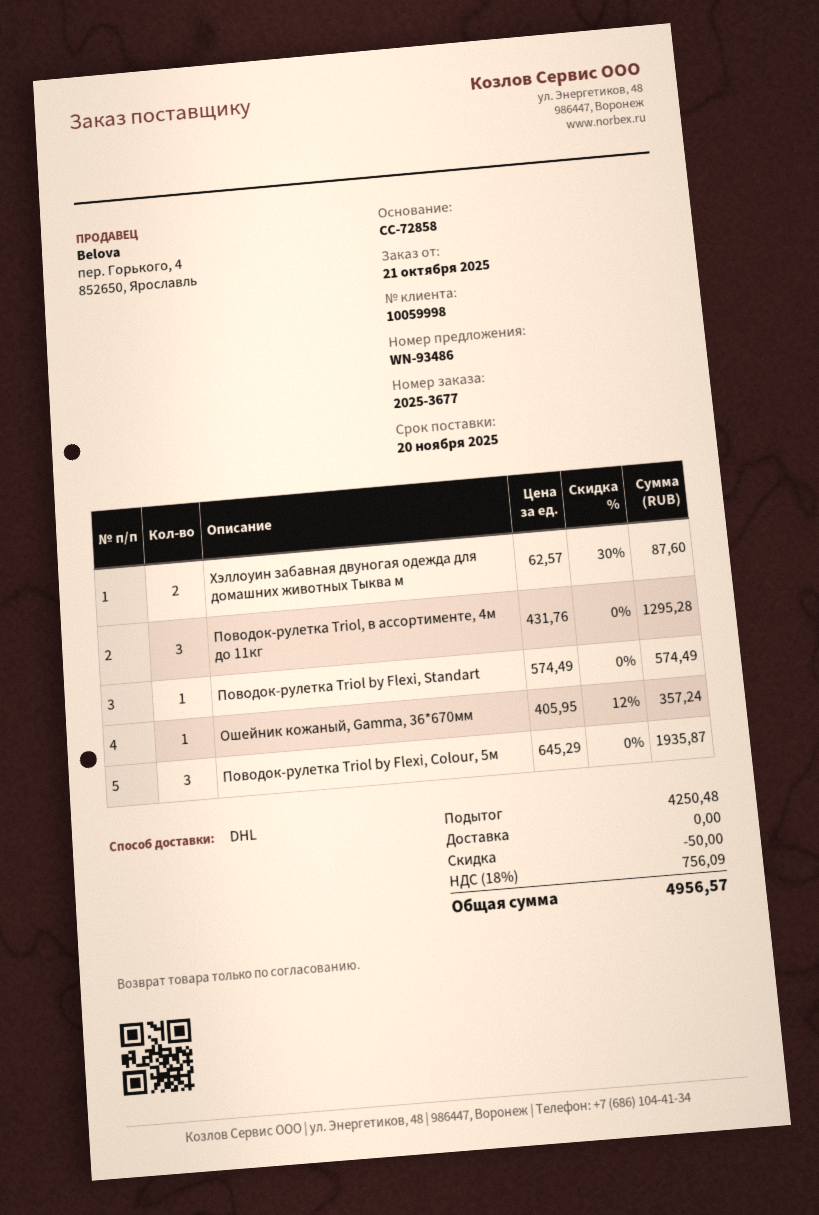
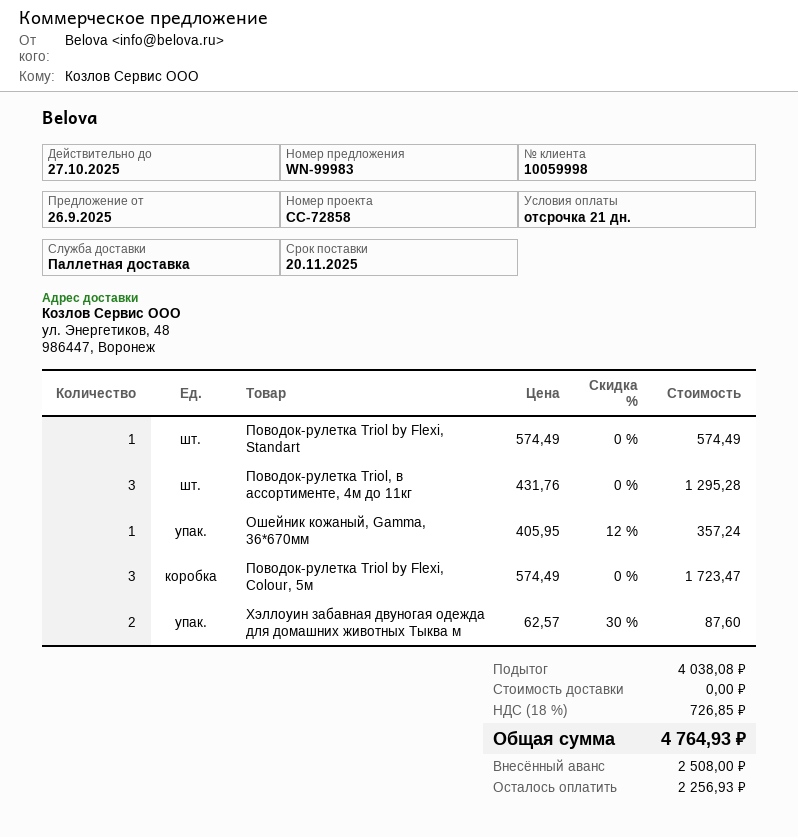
quote number: WN-93486 -> WN-99983
shipping method: DHL -> pallet freight
Поводок-рулетка Triol by Flexi, Colour, 5м: 3 x 645.29 = 1935.87 -> 3 x 574.49 = 1723.47
subtotal: 4250.48 -> 4038.08
discount: 50.00 -> none
tax: 18% = 756.09 -> 18% = 726.85
total: 4956.57 -> 4764.93

